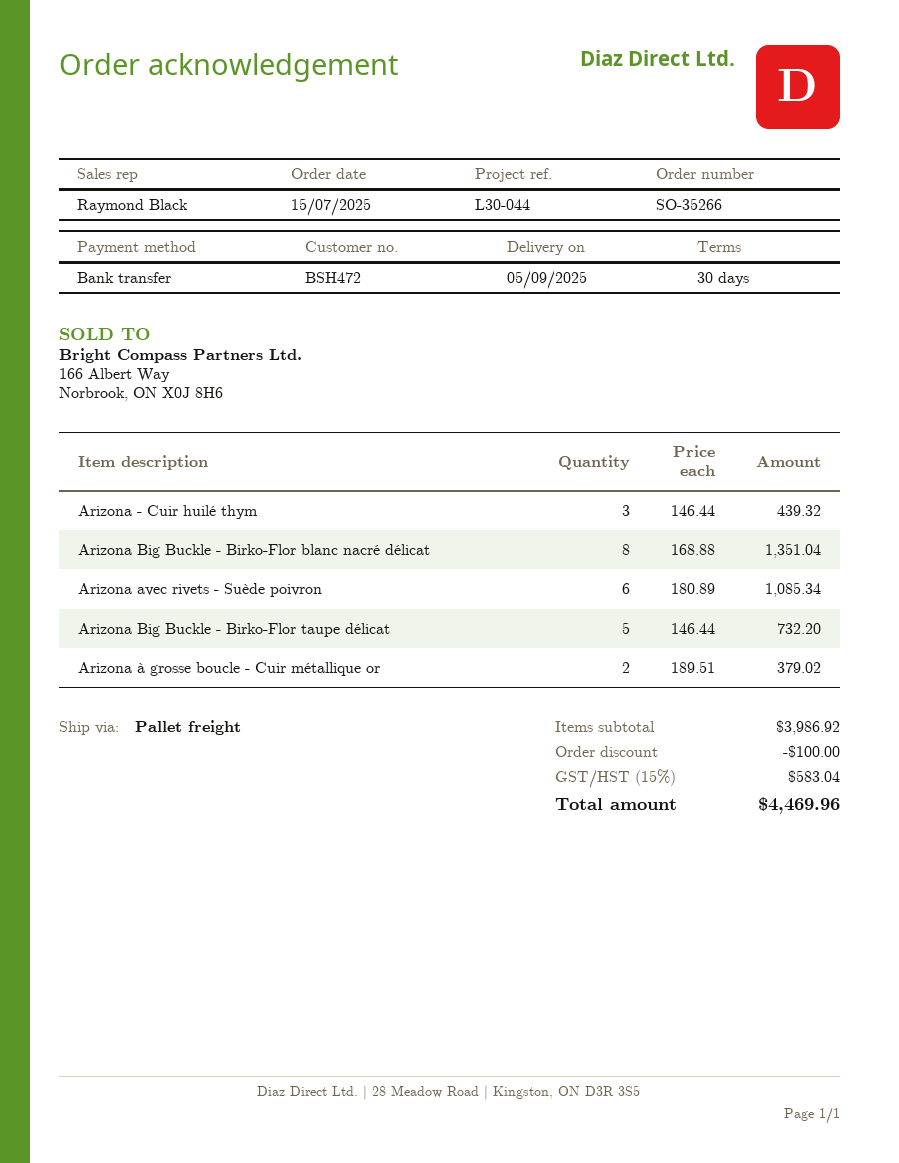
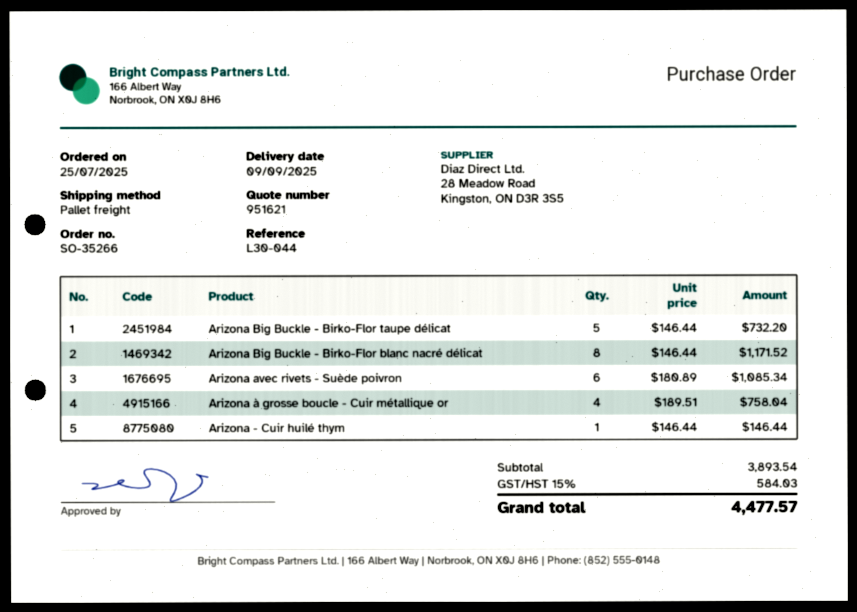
order date: 2025-07-15 -> 2025-07-25
delivery date: 2025-09-05 -> 2025-09-09
Arizona - Cuir huilé thym: 3 x 146.44 = 439.32 -> 1 x 146.44 = 146.44
Arizona Big Buckle - Birko-Flor blanc nacré délicat: 8 x 168.88 = 1351.04 -> 8 x 146.44 = 1171.52
Arizona à grosse boucle - Cuir métallique or: 2 x 189.51 = 379.02 -> 4 x 189.51 = 758.04
subtotal: 3986.92 -> 3893.54
discount: 100.00 -> none
tax: 15% = 583.04 -> 15% = 584.03
total: 4469.96 -> 4477.57

